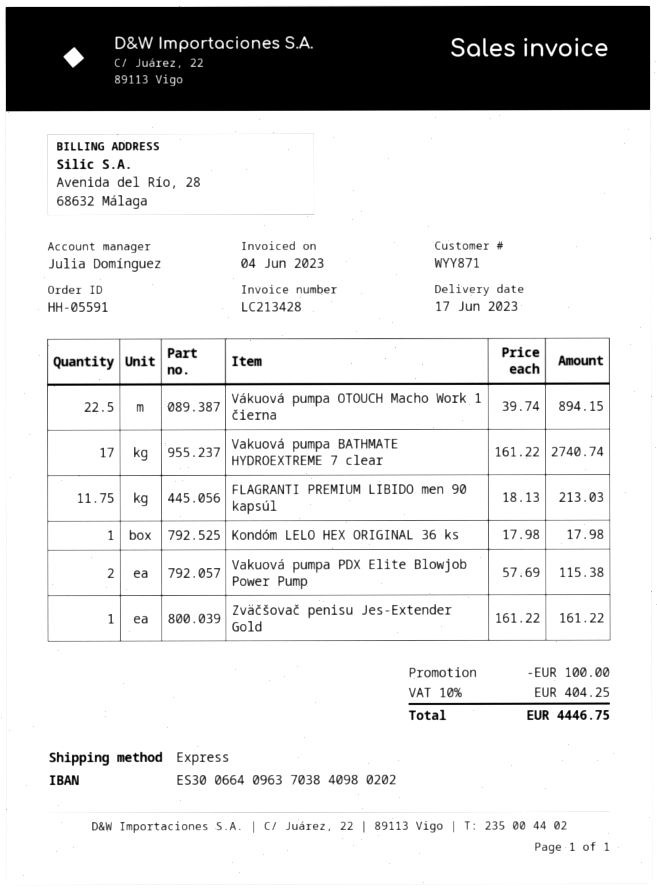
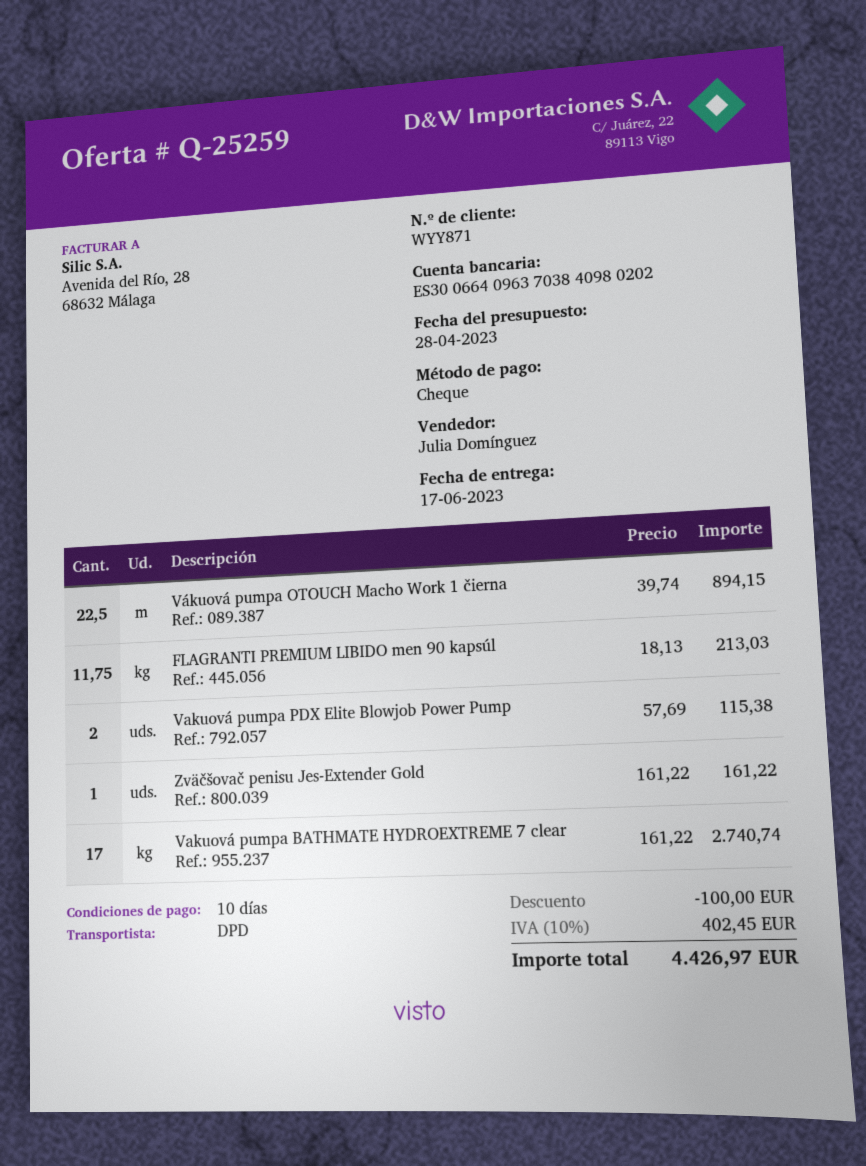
shipping method: express -> DPD
Kondóm LELO HEX ORIGINAL 36 ks: 1 x 17.98 = 17.98 -> none
tax: 10% = 404.25 -> 10% = 402.45
total: 4446.75 -> 4426.97

